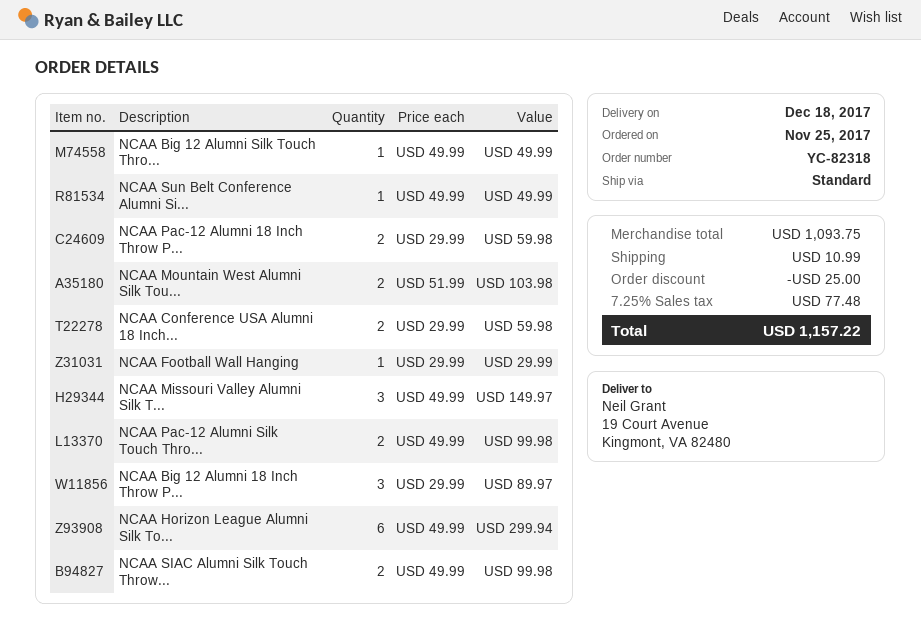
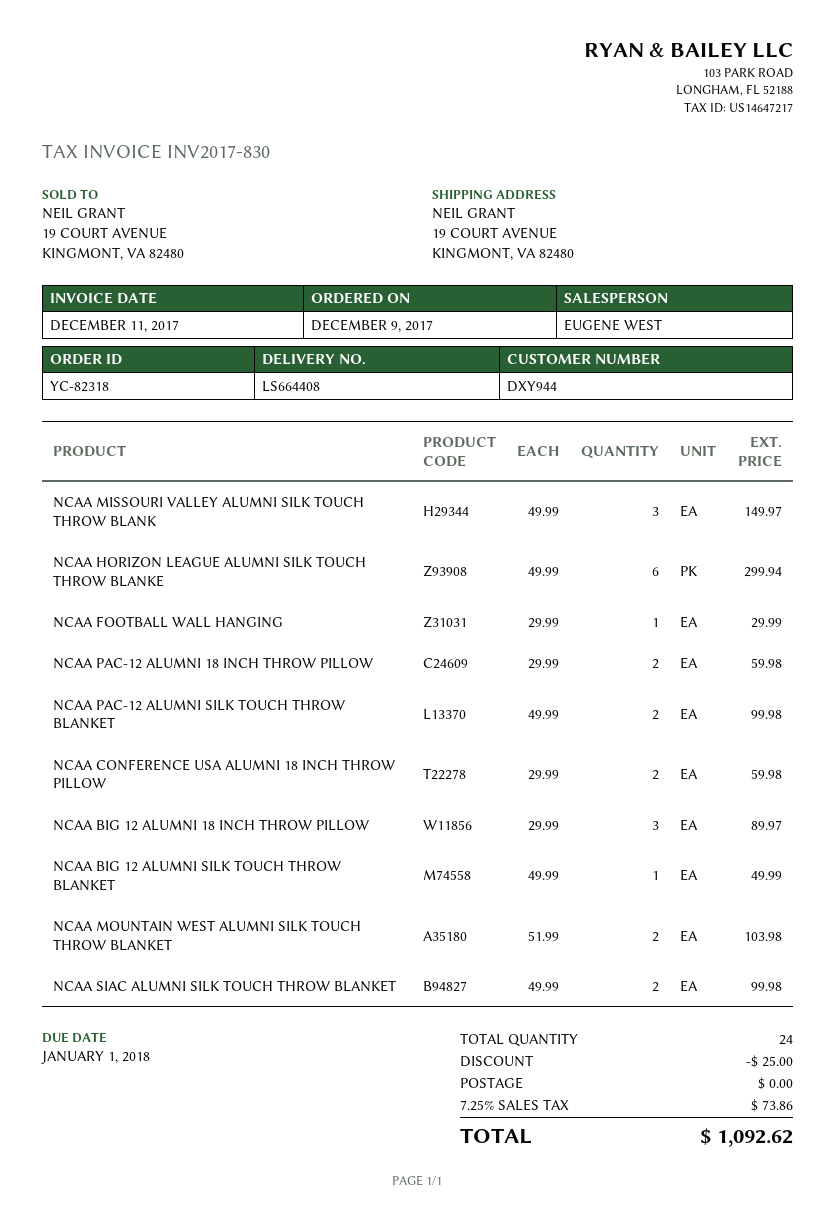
order date: 2017-11-25 -> 2017-12-09
NCAA Sun Belt Conference Alumni Si...: 1 x 49.99 = 49.99 -> none
shipping: 10.99 -> 0.00
tax: 7.25% = 77.48 -> 7.25% = 73.86
total: 1157.22 -> 1092.62

